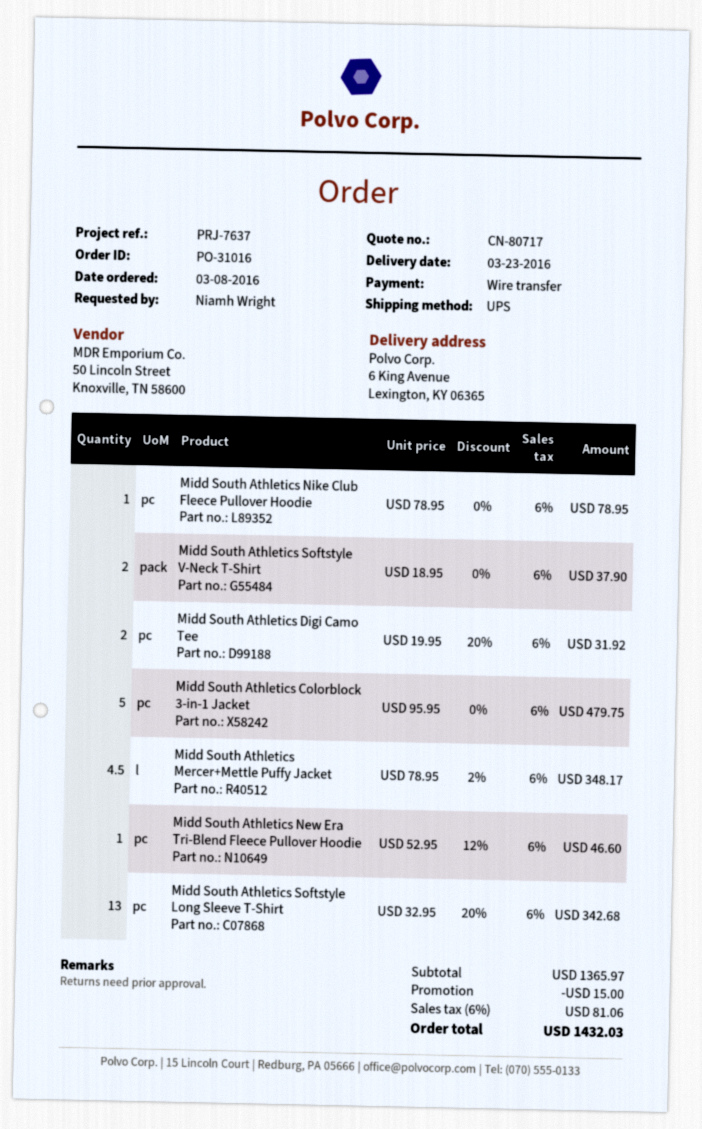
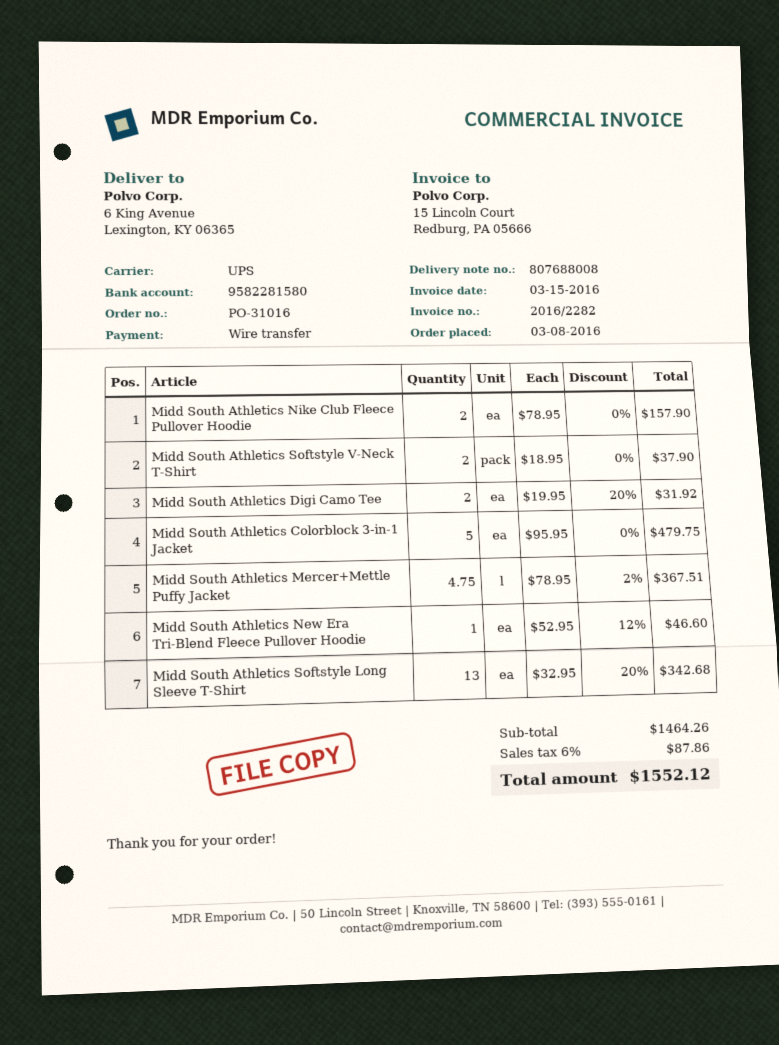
Midd South Athletics Nike Club Fleece Pullover Hoodie: 1 x 78.95 = 78.95 -> 2 x 78.95 = 157.90
Midd South Athletics Mercer+Mettle Puffy Jacket: 4.5 x 78.95 - 2% = 348.17 -> 4.75 x 78.95 - 2% = 367.51
subtotal: 1365.97 -> 1464.26
discount: 15.00 -> none
tax: 6% = 81.06 -> 6% = 87.86
total: 1432.03 -> 1552.12

